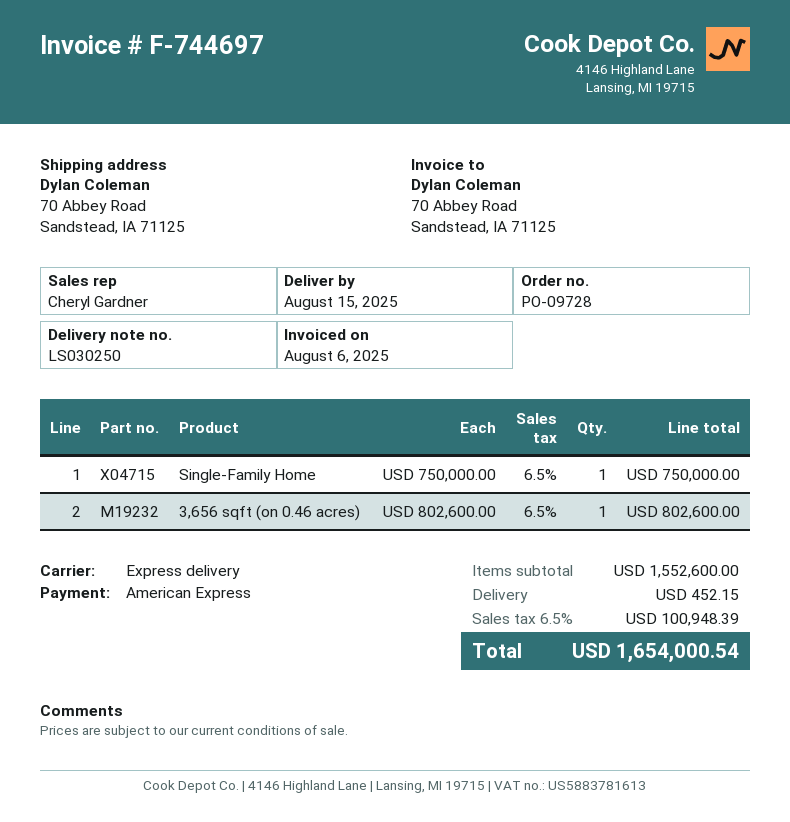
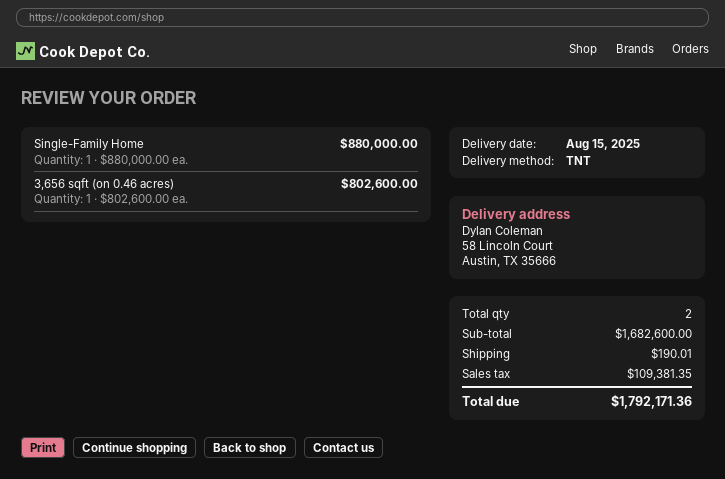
shipping method: express -> TNT
ship to: 70 Abbey Road, Sandstead, IA 71125 -> 58 Lincoln Court, Austin, TX 35666
Single-Family Home: 1 x 750000.00 = 750000.00 -> 1 x 880000.00 = 880000.00
subtotal: 1552600.00 -> 1682600.00
shipping: 452.15 -> 190.01
tax: 100948.39 -> 109381.35
total: 1654000.54 -> 1792171.36

